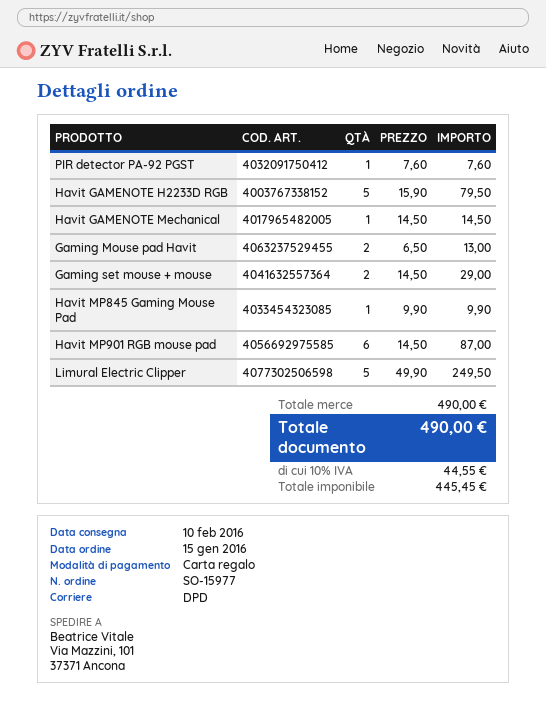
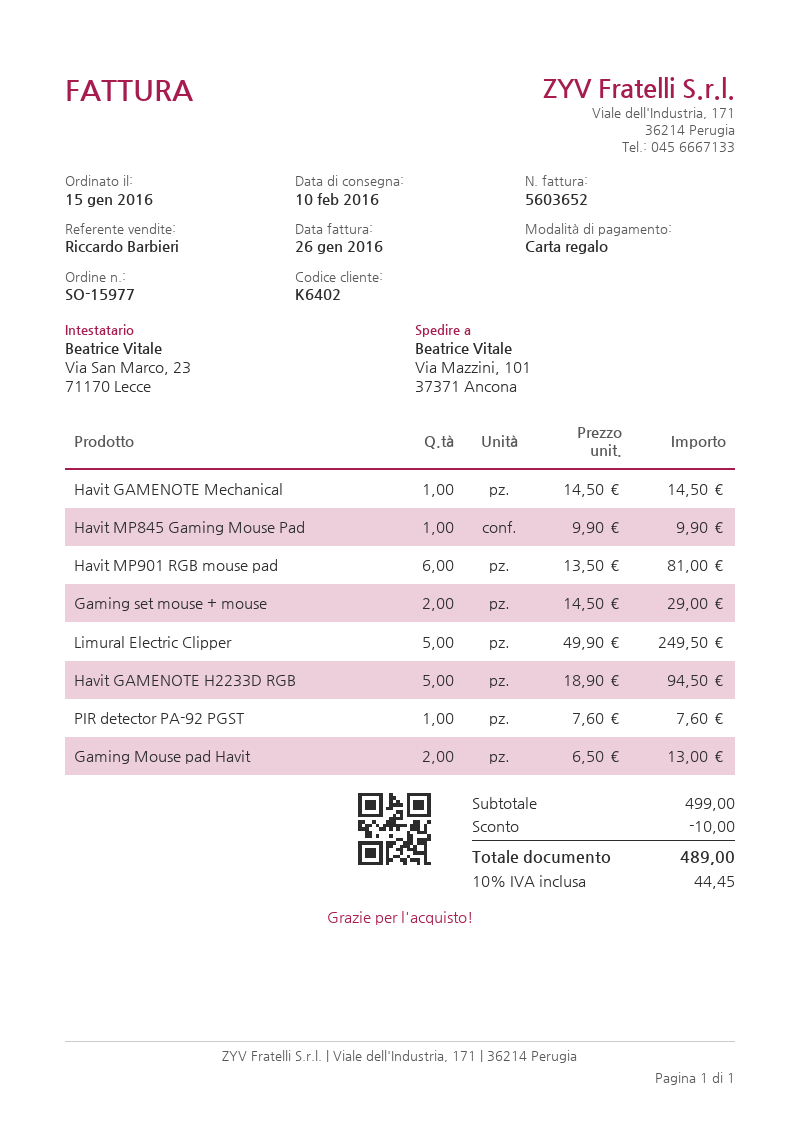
Havit GAMENOTE H2233D RGB: 5 x 15.90 = 79.50 -> 5 x 18.90 = 94.50
Havit MP901 RGB mouse pad: 6 x 14.50 = 87.00 -> 6 x 13.50 = 81.00
subtotal: 490.00 -> 499.00
discount: none -> 10.00
tax: 10% = 44.55 -> 10% = 44.45
total: 490.00 -> 489.00

